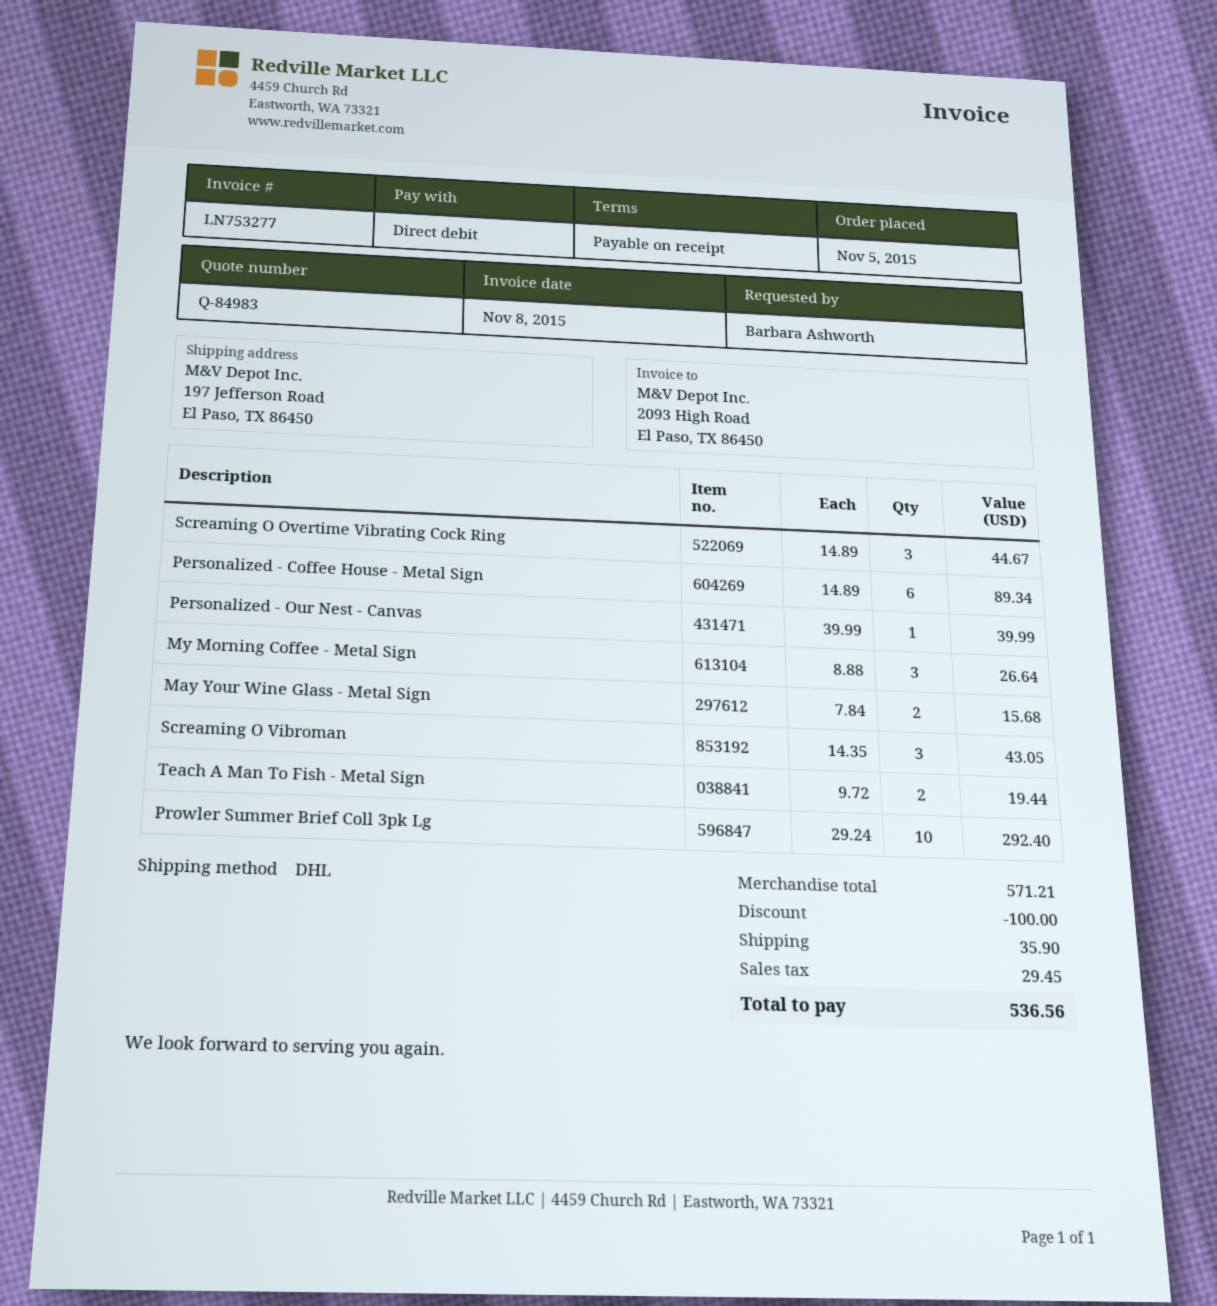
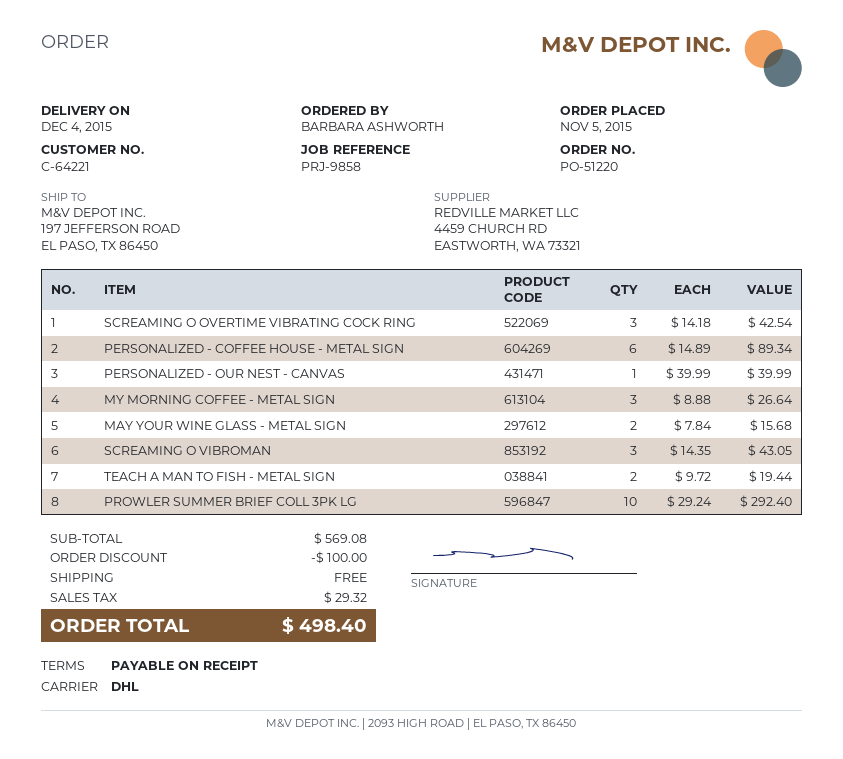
Screaming O Overtime Vibrating Cock Ring: 3 x 14.89 = 44.67 -> 3 x 14.18 = 42.54
subtotal: 571.21 -> 569.08
shipping: 35.90 -> 0.00
tax: 29.45 -> 29.32
total: 536.56 -> 498.40

